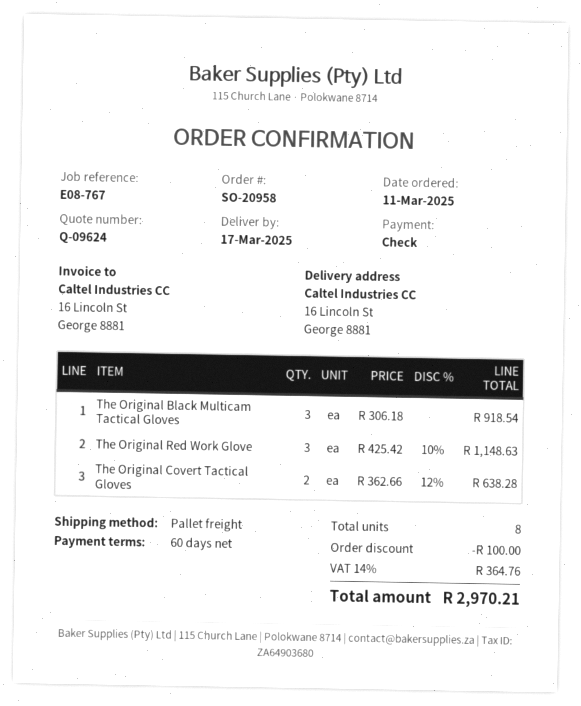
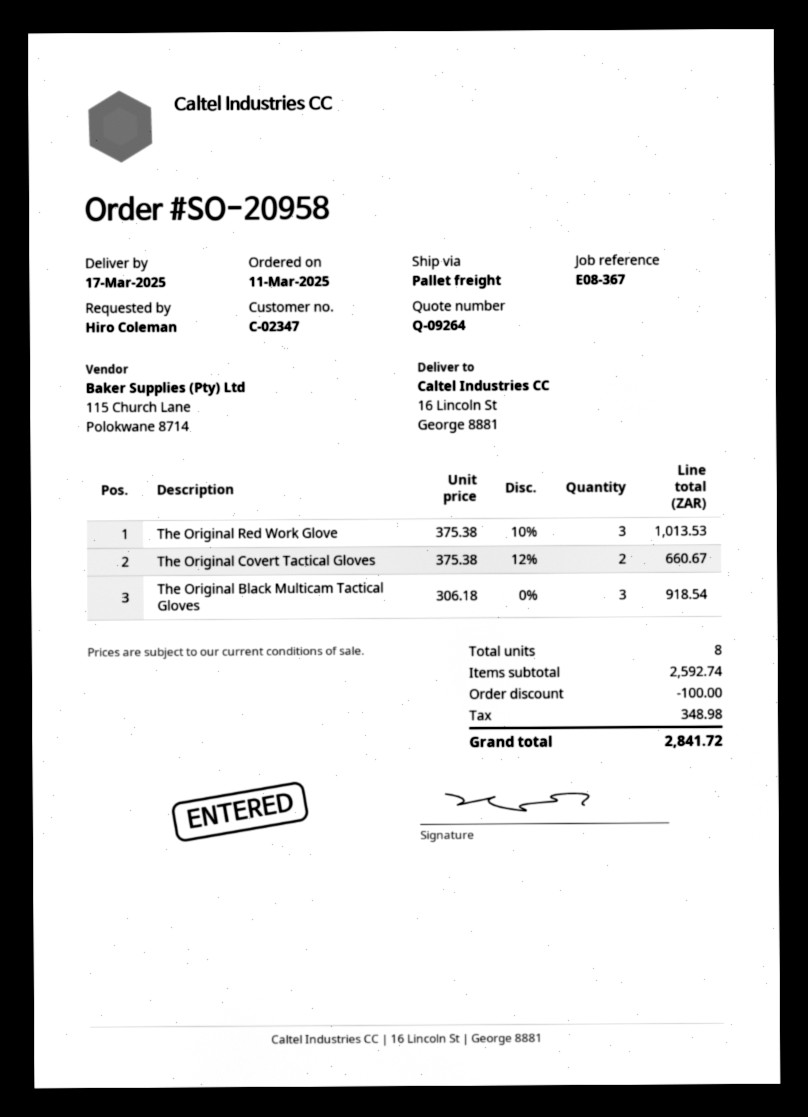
quote number: Q-09624 -> Q-09264
reference: E08-767 -> E08-367
The Original Red Work Glove: 3 x 425.42 - 10% = 1148.63 -> 3 x 375.38 - 10% = 1013.53
The Original Covert Tactical Gloves: 2 x 362.66 - 12% = 638.28 -> 2 x 375.38 - 12% = 660.67
tax: 364.76 -> 348.98
total: 2970.21 -> 2841.72

